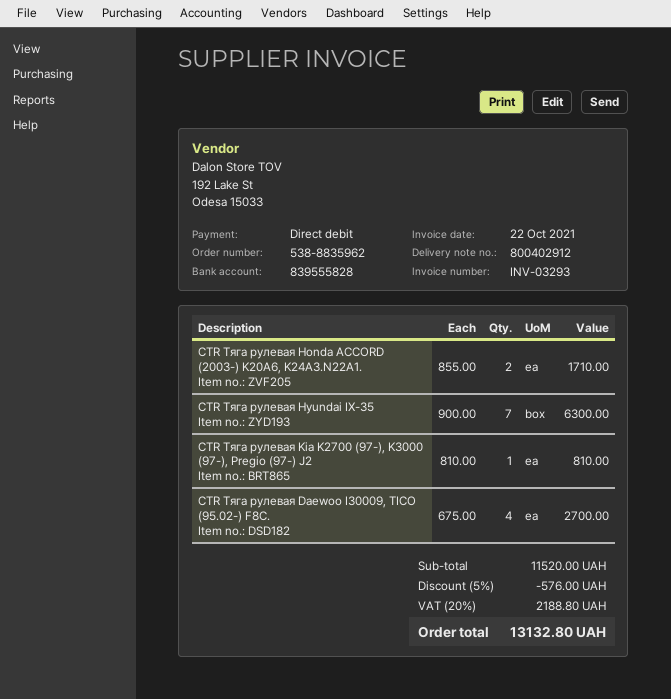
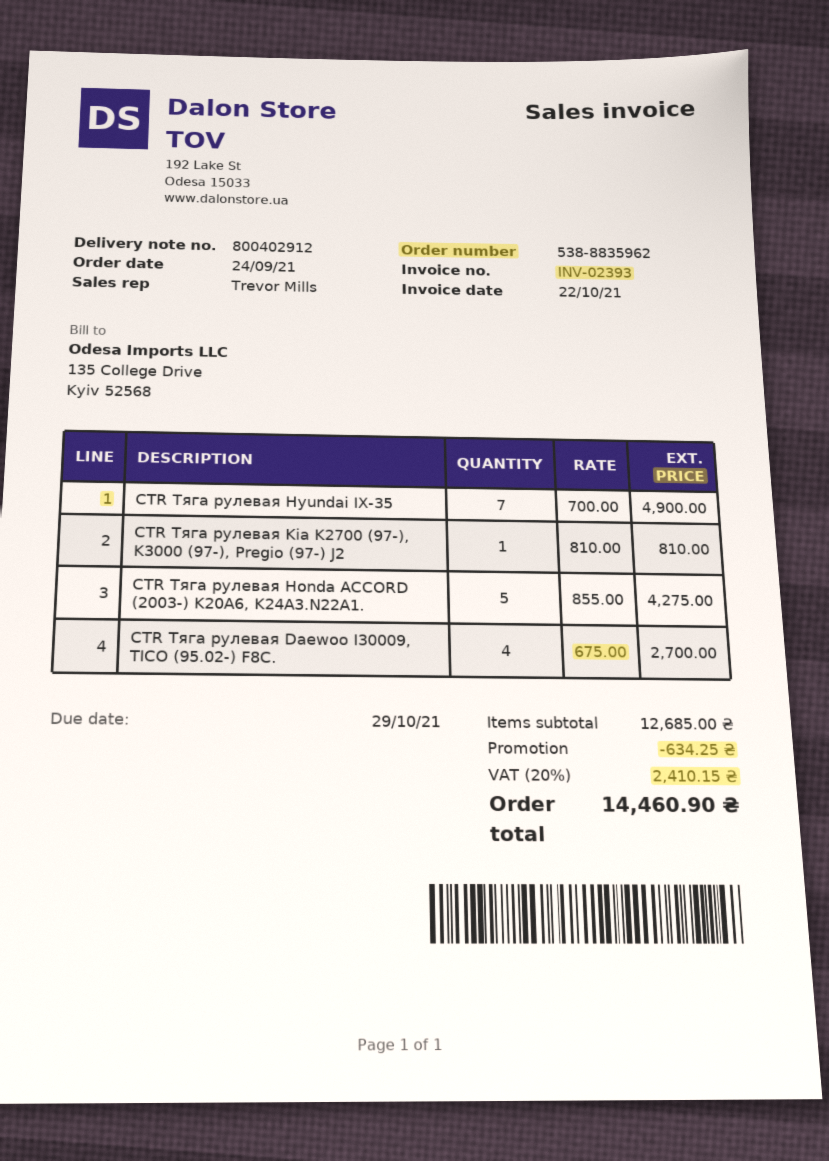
invoice number: INV-03293 -> INV-02393
CTR Тяга рулевая Honda ACCORD (2003-) K20A6, K24A3.N22A1.: 2 x 855.00 = 1710.00 -> 5 x 855.00 = 4275.00
CTR Тяга рулевая Hyundai IX-35: 7 x 900.00 = 6300.00 -> 7 x 700.00 = 4900.00
subtotal: 11520.00 -> 12685.00
discount: 576.00 -> 634.25
tax: 20% = 2188.80 -> 20% = 2410.15
total: 13132.80 -> 14460.90

